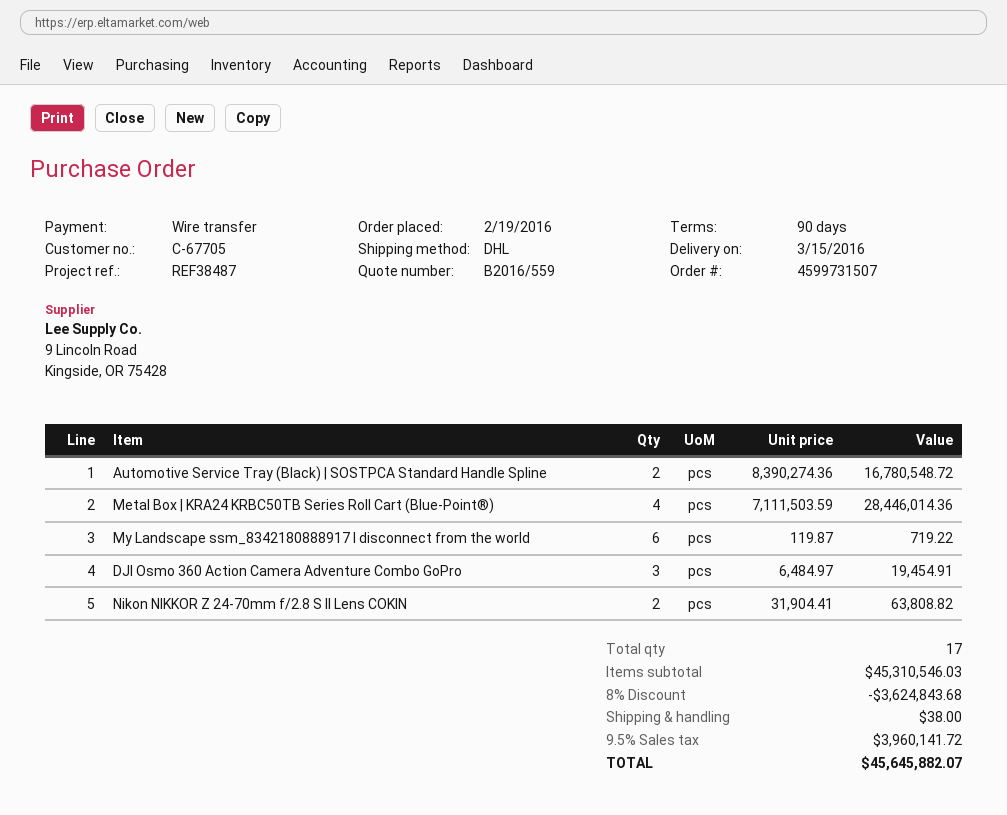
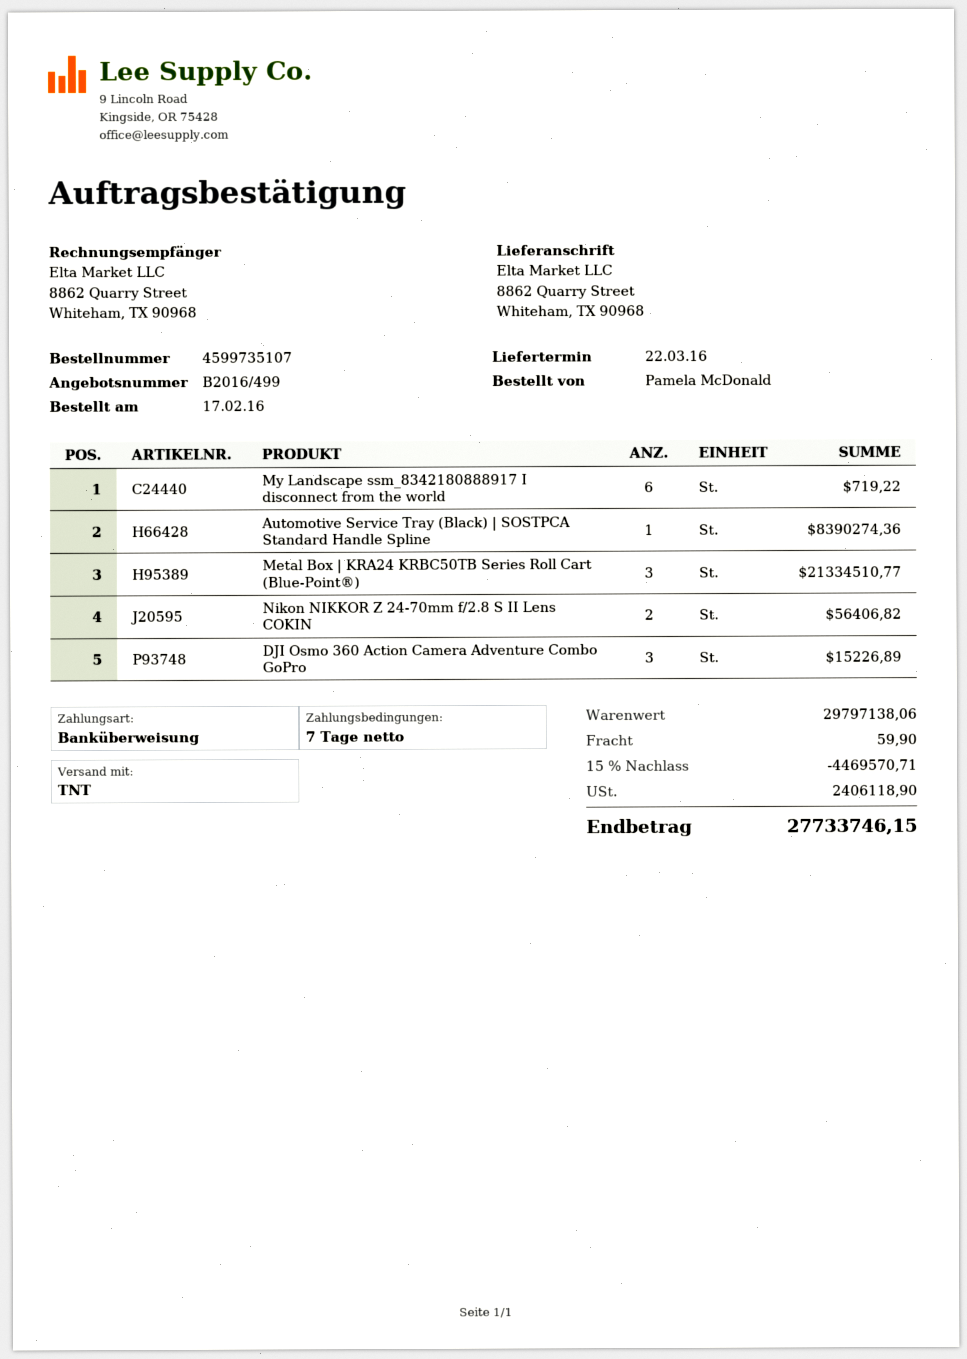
quote number: B2016/559 -> B2016/499
order number: 4599731507 -> 4599735107
order date: 2016-02-19 -> 2016-02-17
delivery date: 2016-03-15 -> 2016-03-22
payment terms: 90 days -> 7 days
shipping method: DHL -> TNT
Automotive Service Tray (Black) | SOSTPCA Standard Handle Spline: 2 for 16780548.72 -> 1 for 8390274.36
Metal Box | KRA24 KRBC50TB Series Roll Cart (Blue-Point®): 4 for 28446014.36 -> 3 for 21334510.77
DJI Osmo 360 Action Camera Adventure Combo GoPro: 3 for 19454.91 -> 3 for 15226.89
Nikon NIKKOR Z 24-70mm f/2.8 S II Lens COKIN: 2 for 63808.82 -> 2 for 56406.82
subtotal: 45310546.03 -> 29797138.06
discount: 8% = 3624843.68 -> 15% = 4469570.71
shipping: 38.00 -> 59.90
tax: 3960141.72 -> 2406118.90
total: 45645882.07 -> 27733746.15

